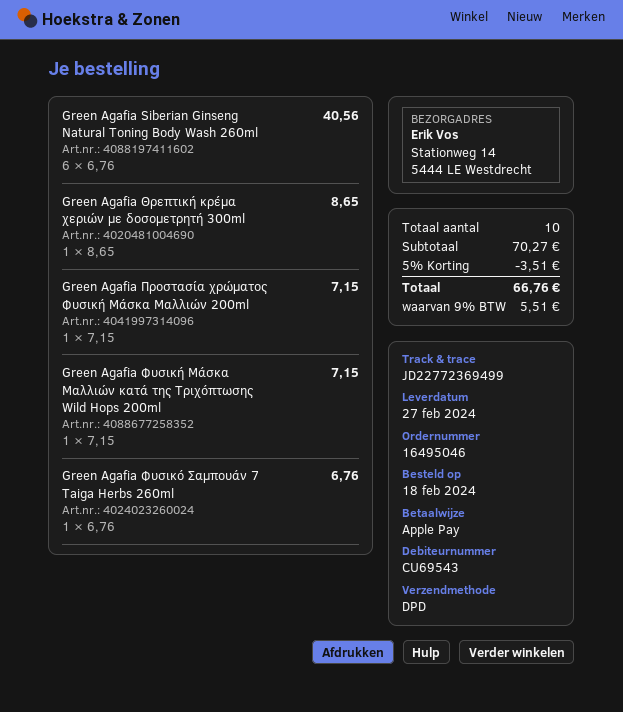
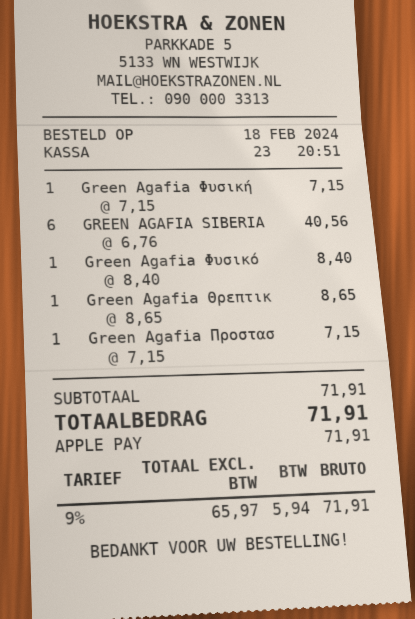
Green Agafia Φυσικό Σαμπουάν 7 Taiga Herbs 260ml: 1 x 6.76 = 6.76 -> 1 x 8.40 = 8.40
subtotal: 70.27 -> 71.91
discount: 5% = 3.51 -> none
tax: 9% = 5.51 -> 9% = 5.94
total: 66.76 -> 71.91

